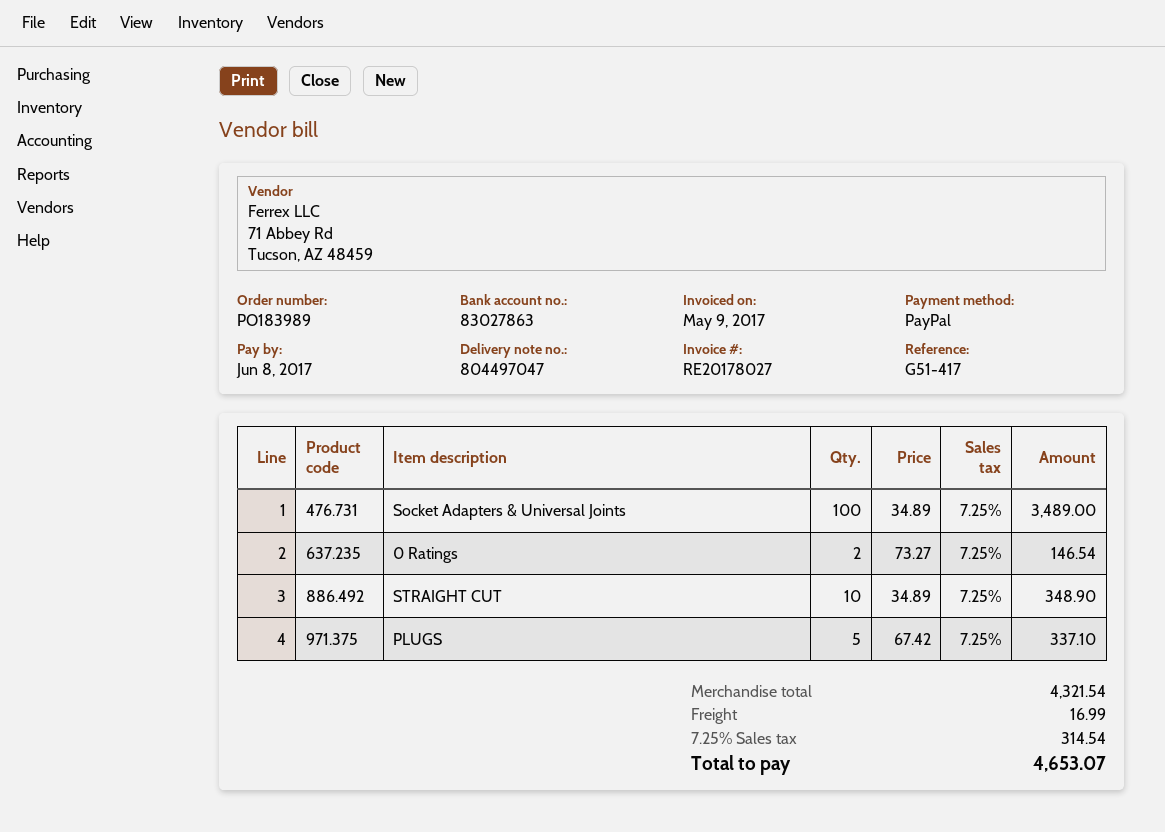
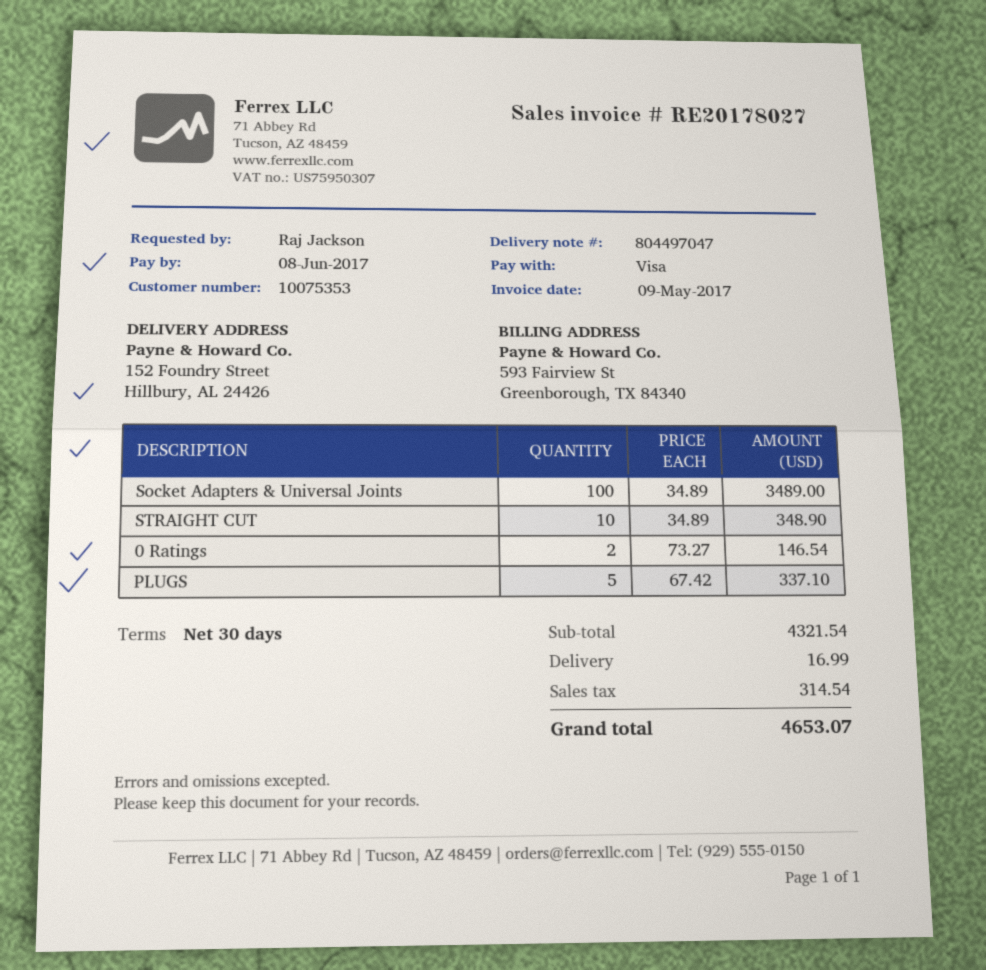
payment method: PayPal -> Visa

